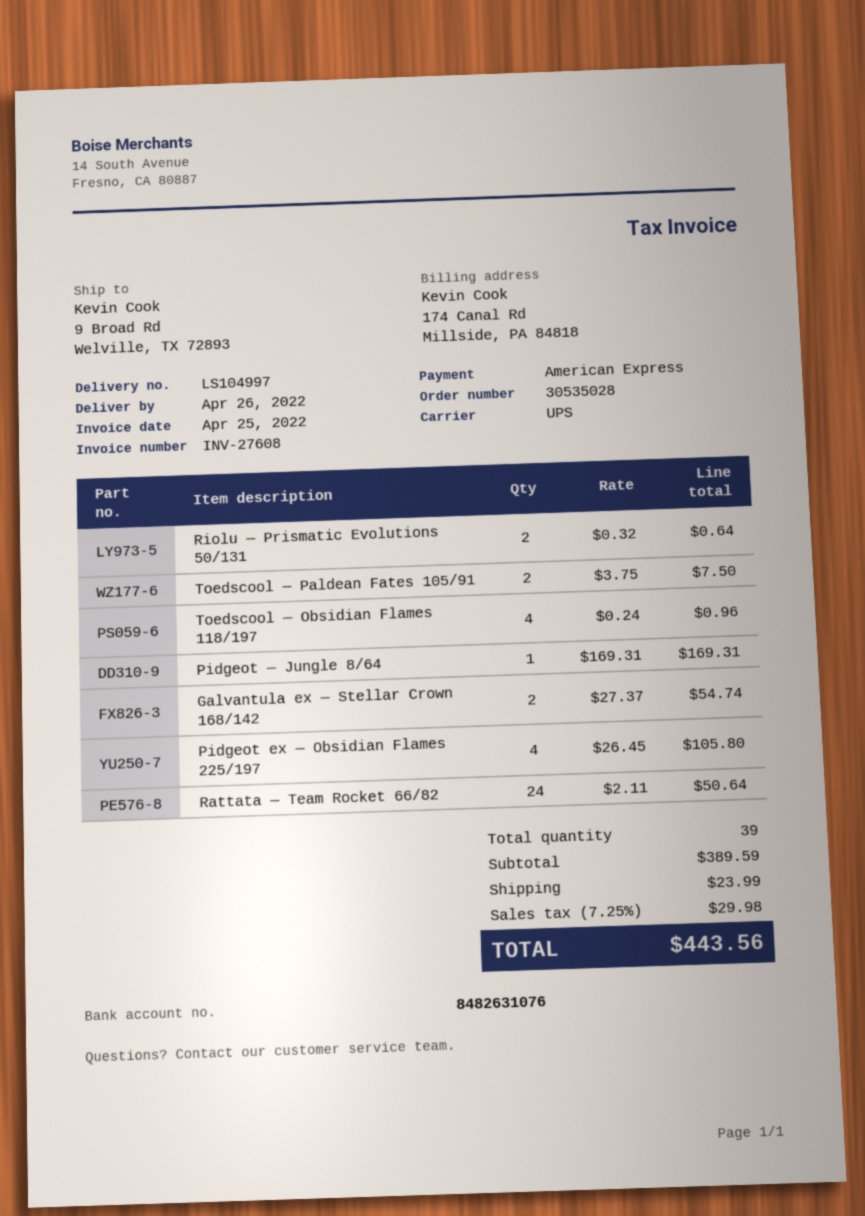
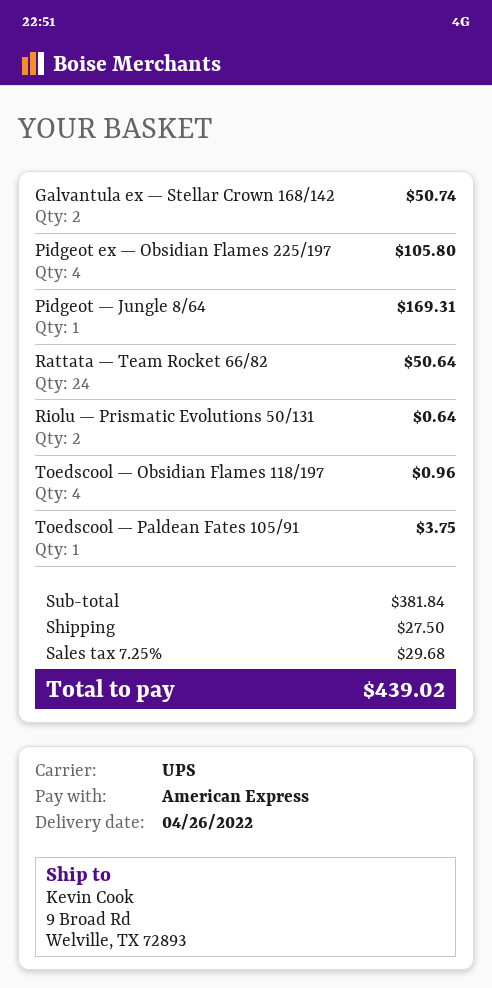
Toedscool — Paldean Fates 105/91: 2 for 7.50 -> 1 for 3.75
Galvantula ex — Stellar Crown 168/142: 2 for 54.74 -> 2 for 50.74
subtotal: 389.59 -> 381.84
shipping: 23.99 -> 27.50
tax: 7.25% = 29.98 -> 7.25% = 29.68
total: 443.56 -> 439.02

